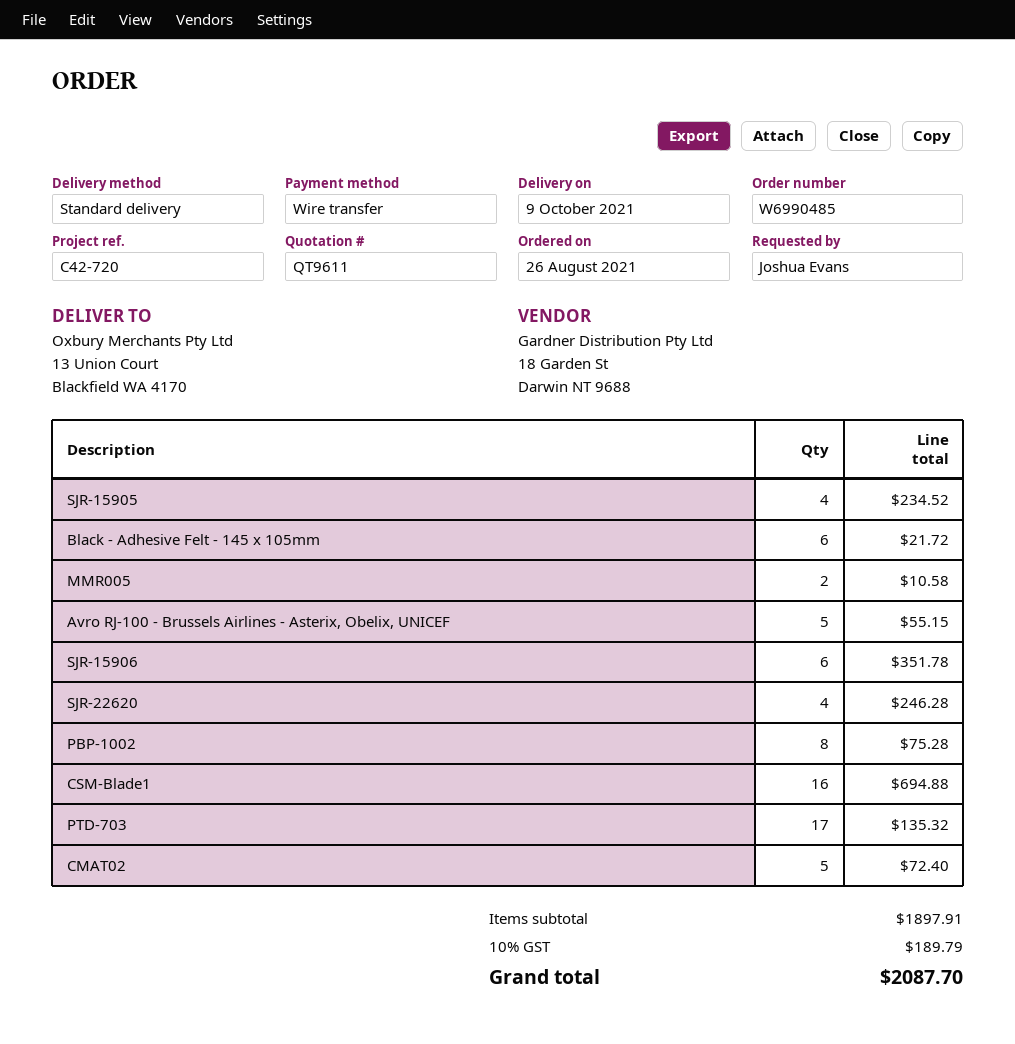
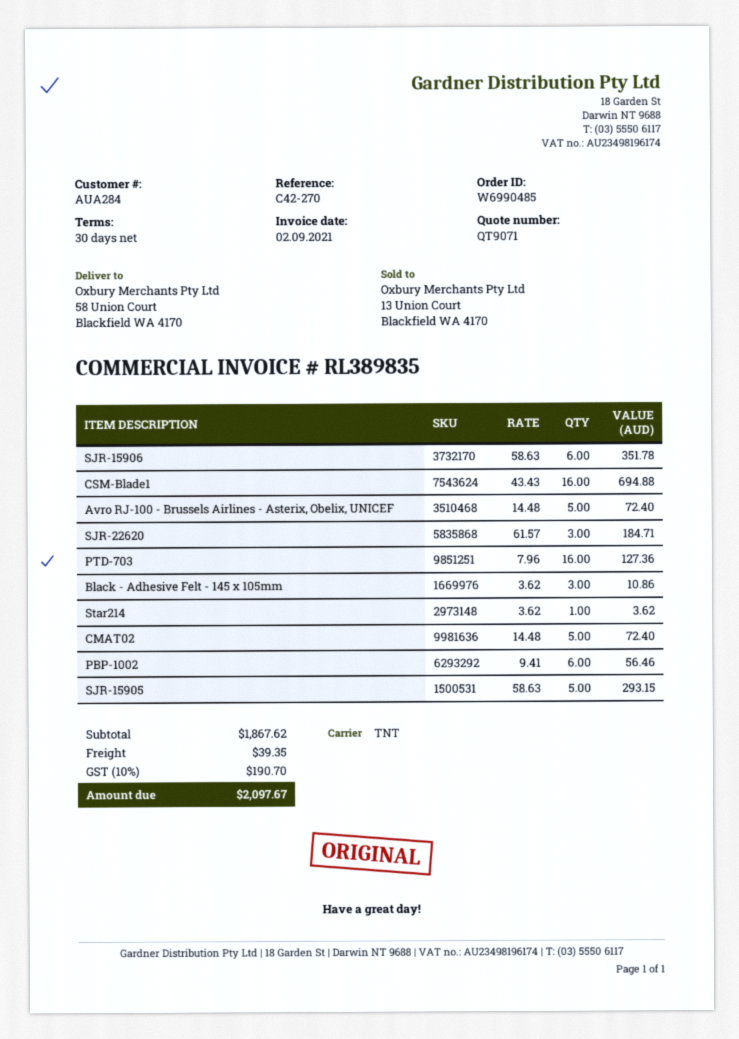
quote number: QT9611 -> QT9071
reference: C42-720 -> C42-270
shipping method: standard -> TNT
ship to: 13 Union Court, Blackfield WA 4170 -> 58 Union Court, Blackfield WA 4170
SJR-15905: 4 for 234.52 -> 5 for 293.15
Black - Adhesive Felt - 145 x 105mm: 6 for 21.72 -> 3 for 10.86
MMR005: 2 for 10.58 -> none
Avro RJ-100 - Brussels Airlines - Asterix, Obelix, UNICEF: 5 for 55.15 -> 5 for 72.40
SJR-22620: 4 for 246.28 -> 3 for 184.71
PBP-1002: 8 for 75.28 -> 6 for 56.46
PTD-703: 17 for 135.32 -> 16 for 127.36
Star214: none -> 1 for 3.62
subtotal: 1897.91 -> 1867.62
shipping: none -> 39.35
tax: 10% = 189.79 -> 10% = 190.70
total: 2087.70 -> 2097.67

